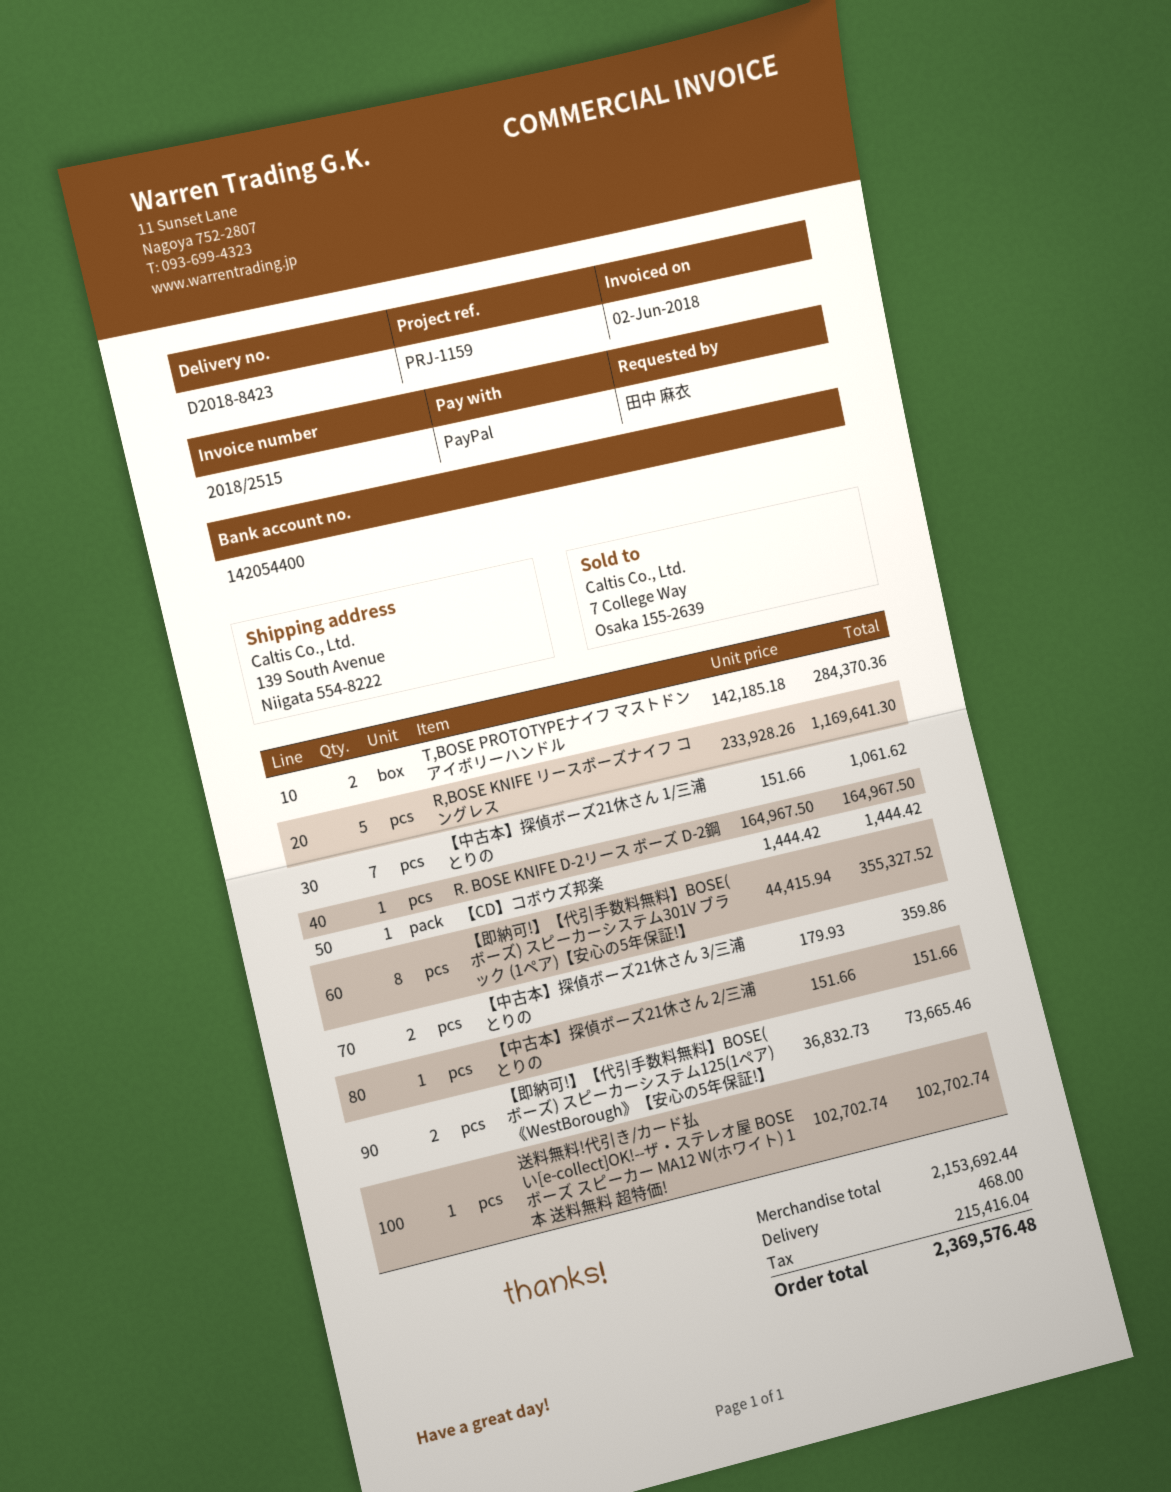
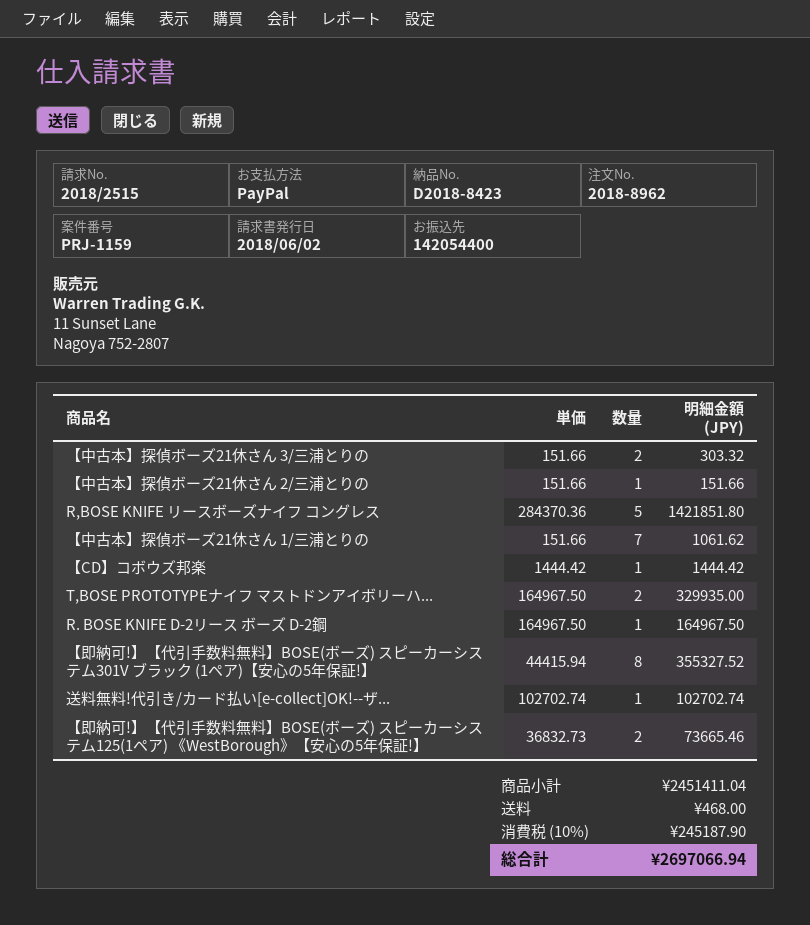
T,BOSE PROTOTYPEナイフ マストドンアイボリーハンドル: 2 x 142185.18 = 284370.36 -> 2 x 164967.50 = 329935.00
R,BOSE KNIFE リースボーズナイフ コングレス: 5 x 233928.26 = 1169641.30 -> 5 x 284370.36 = 1421851.80
【中古本】探偵ボーズ21休さん 3/三浦とりの: 2 x 179.93 = 359.86 -> 2 x 151.66 = 303.32
subtotal: 2153692.44 -> 2451411.04
tax: 215416.04 -> 245187.90
total: 2369576.48 -> 2697066.94

